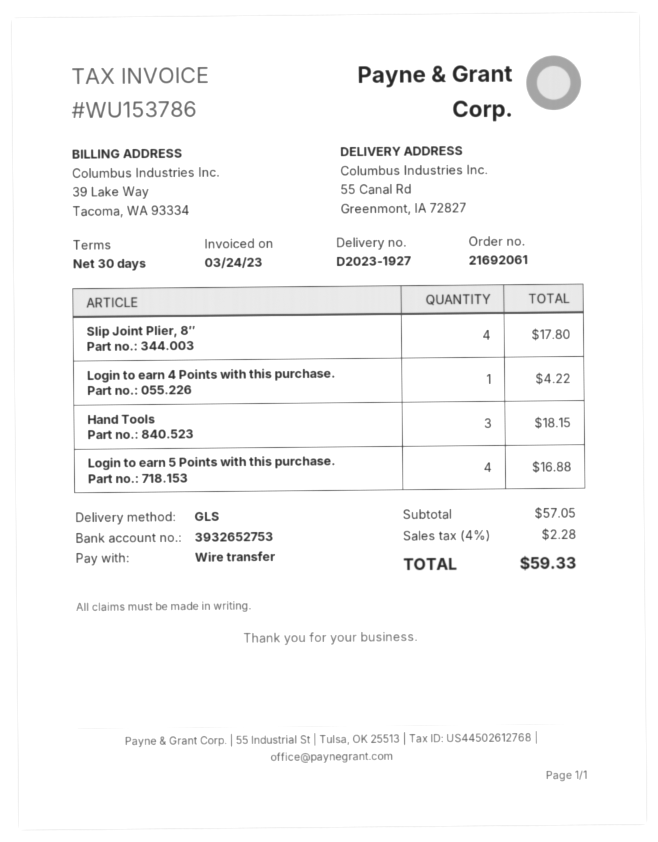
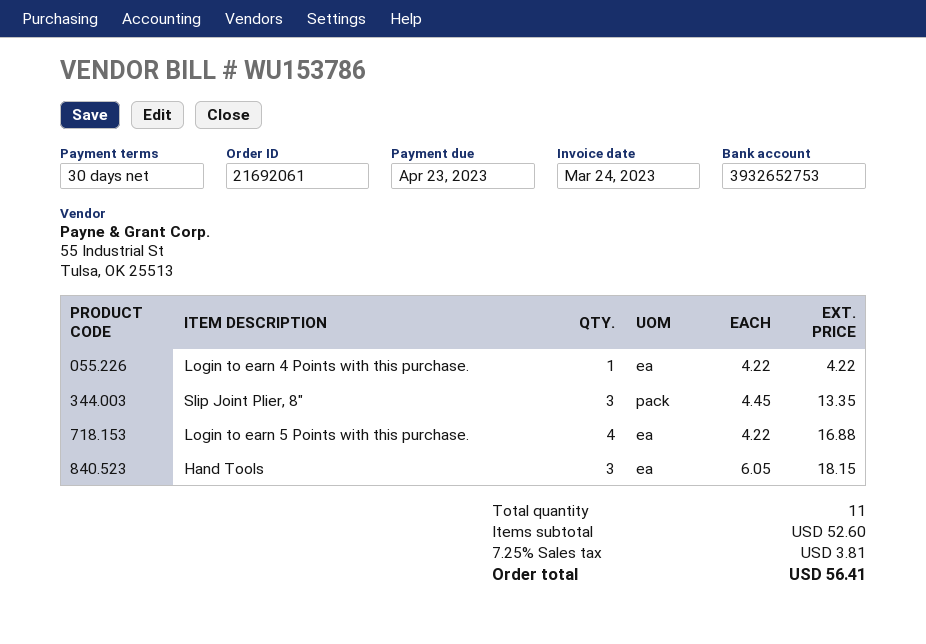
Slip Joint Plier, 8″: 4 for 17.80 -> 3 for 13.35
subtotal: 57.05 -> 52.60
tax: 4% = 2.28 -> 7.25% = 3.81
total: 59.33 -> 56.41

